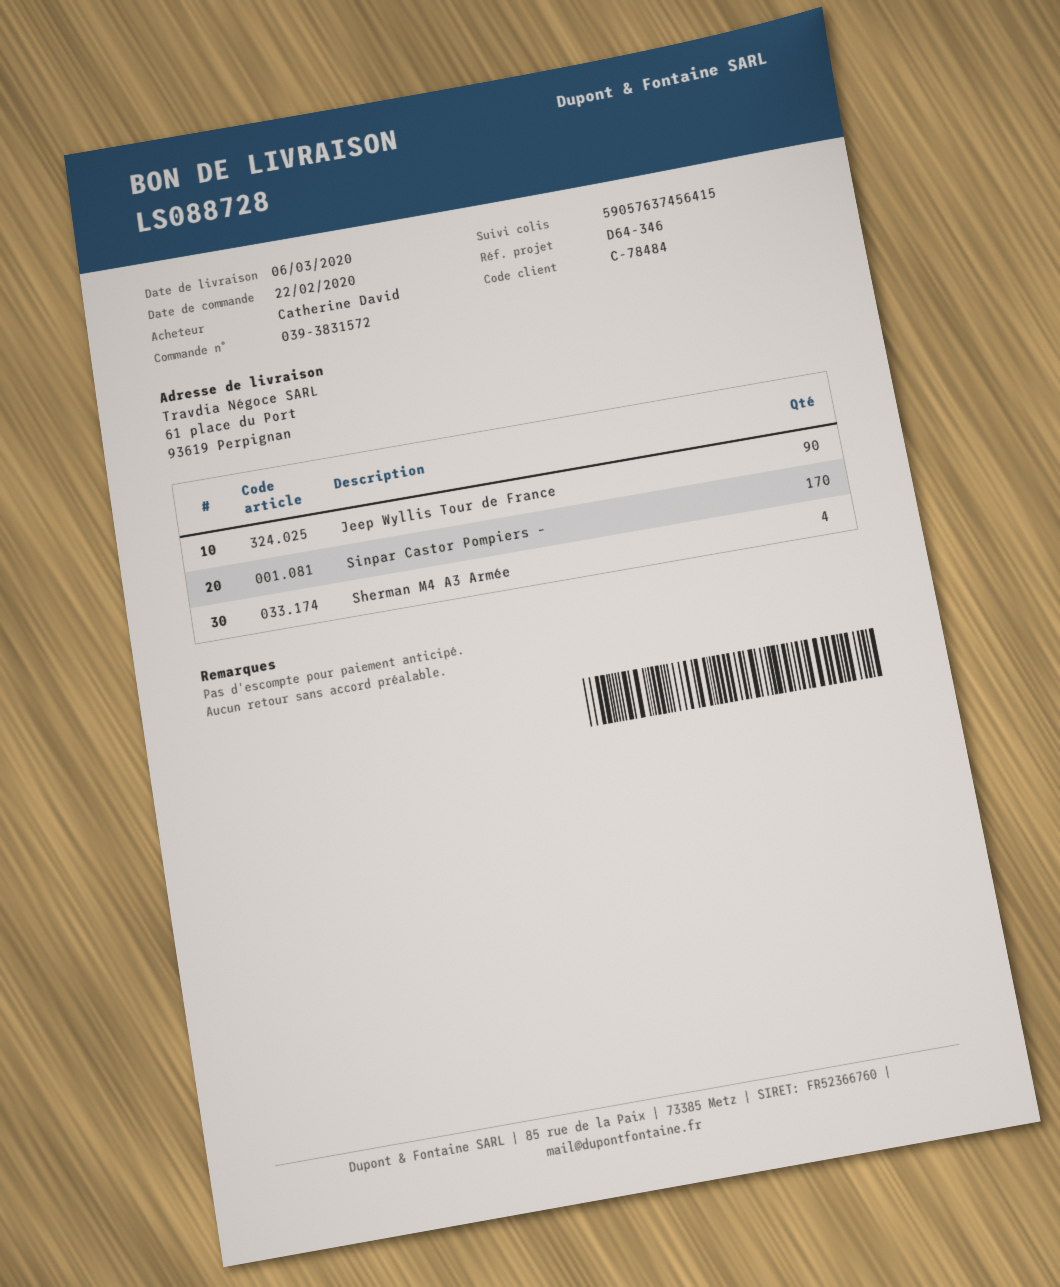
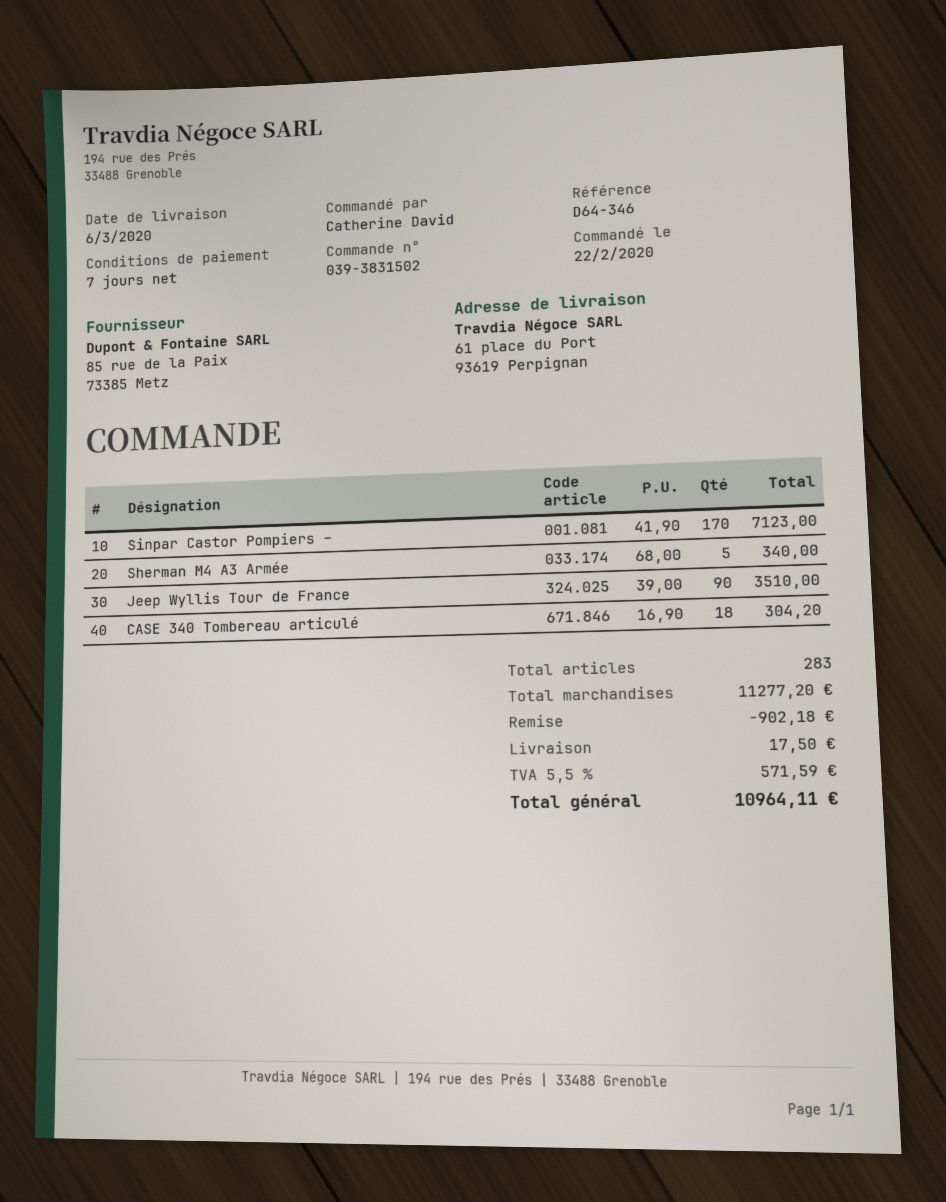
order number: 039-3831572 -> 039-3831502
Sherman M4 A3 Armée: 4 -> 5
CASE 340 Tombereau articulé: none -> 18

